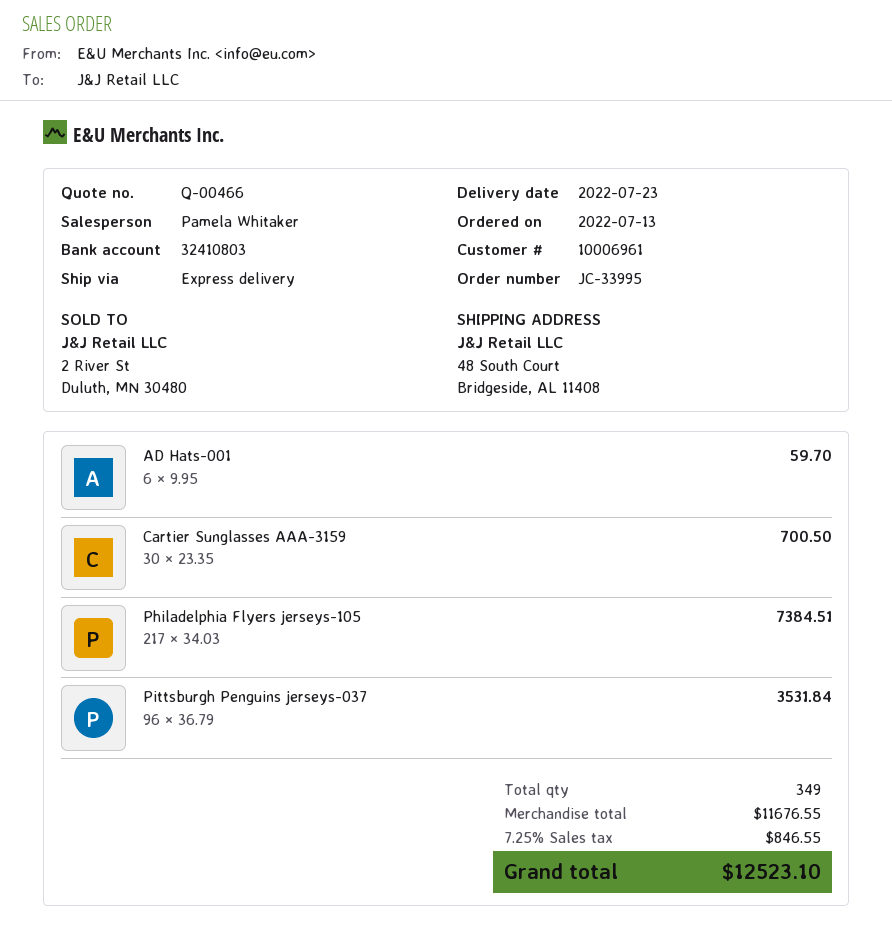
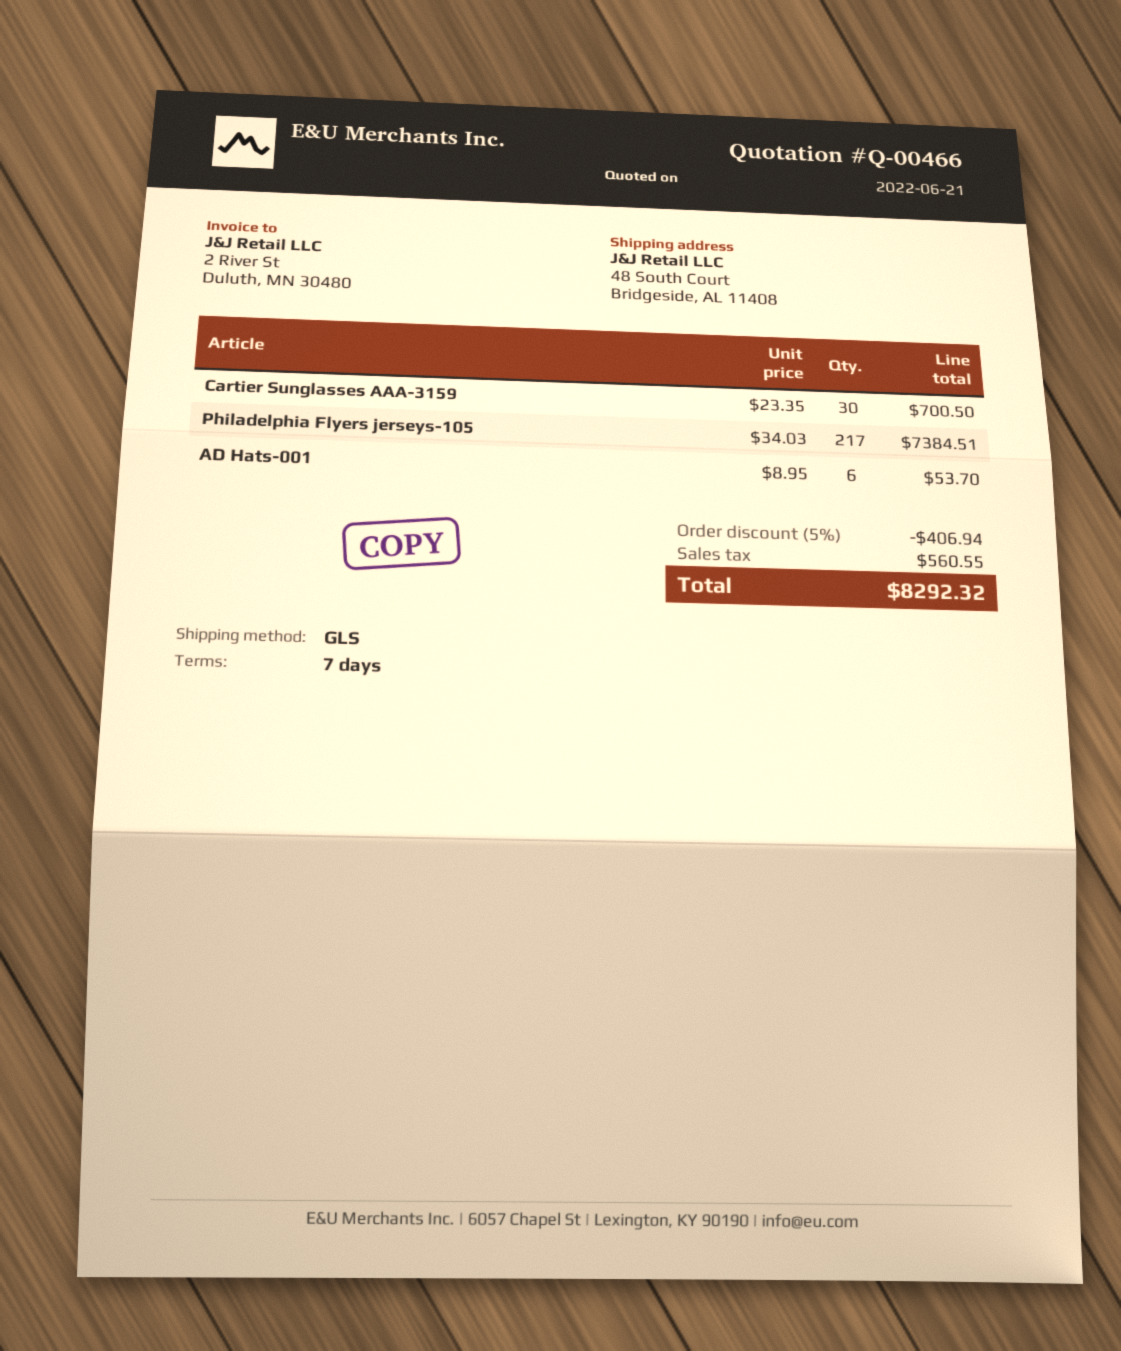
shipping method: express -> GLS
AD Hats-001: 6 x 9.95 = 59.70 -> 6 x 8.95 = 53.70
Pittsburgh Penguins jerseys-037: 96 x 36.79 = 3531.84 -> none
discount: none -> 5% = 406.94
tax: 846.55 -> 560.55
total: 12523.10 -> 8292.32

